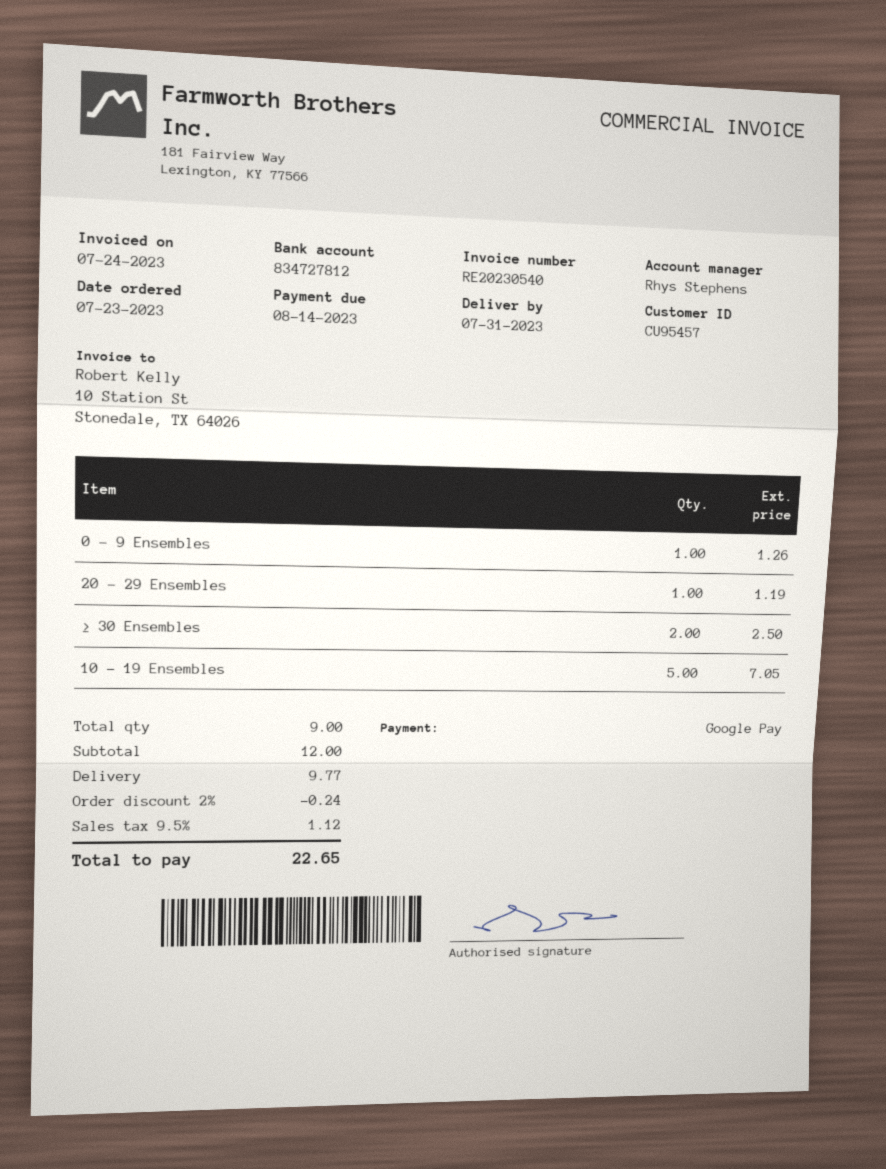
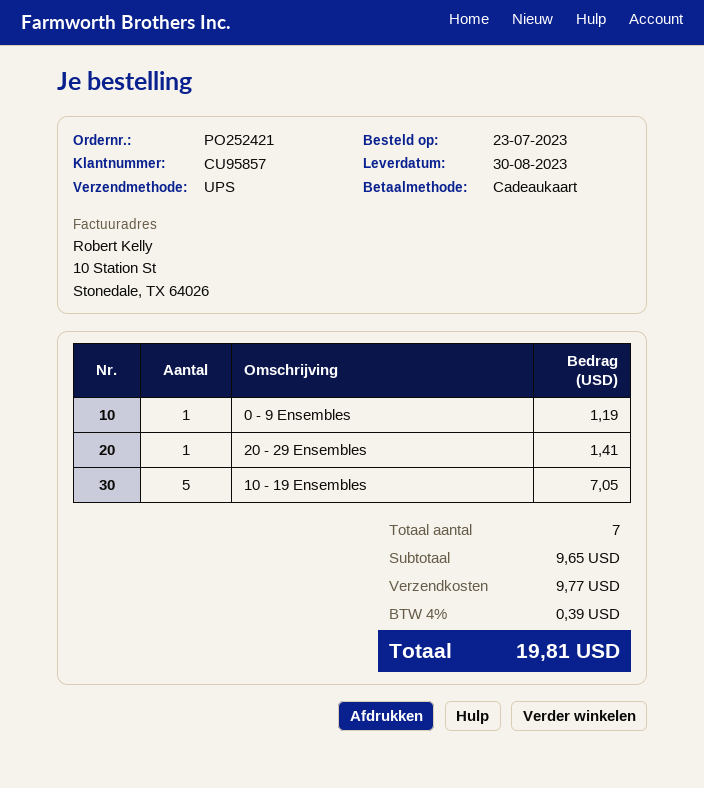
delivery date: 2023-07-31 -> 2023-08-30
customer number: CU95457 -> CU95857
payment method: Google Pay -> gift card
0 - 9 Ensembles: 1 for 1.26 -> 1 for 1.19
20 - 29 Ensembles: 1 for 1.19 -> 1 for 1.41
≥ 30 Ensembles: 2 for 2.50 -> none
total quantity: 9 -> 7
subtotal: 12.00 -> 9.65
discount: 2% = 0.24 -> none
tax: 9.5% = 1.12 -> 4% = 0.39
total: 22.65 -> 19.81

